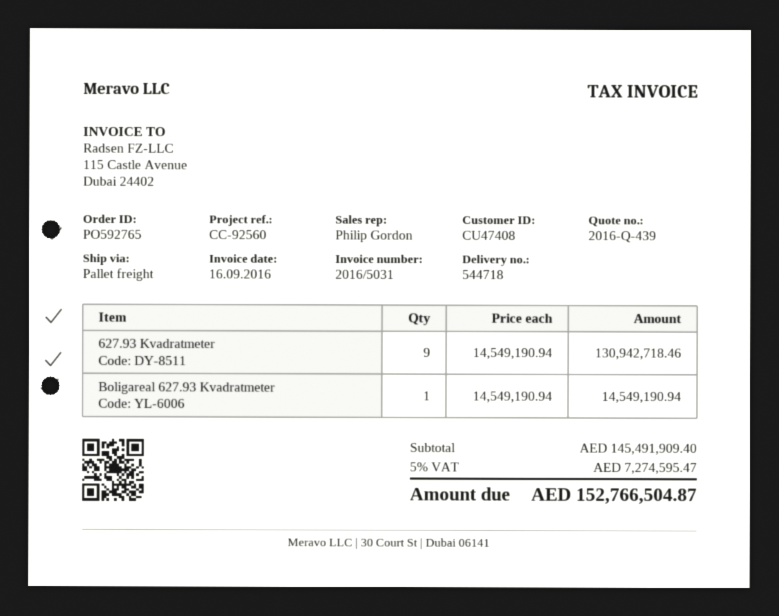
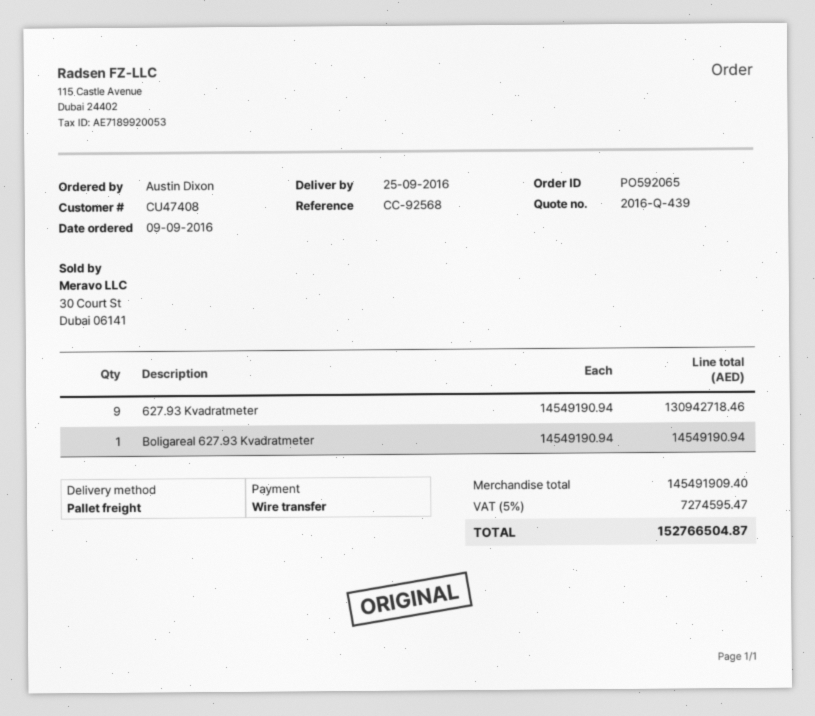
order number: PO592765 -> PO592065
reference: CC-92560 -> CC-92568

